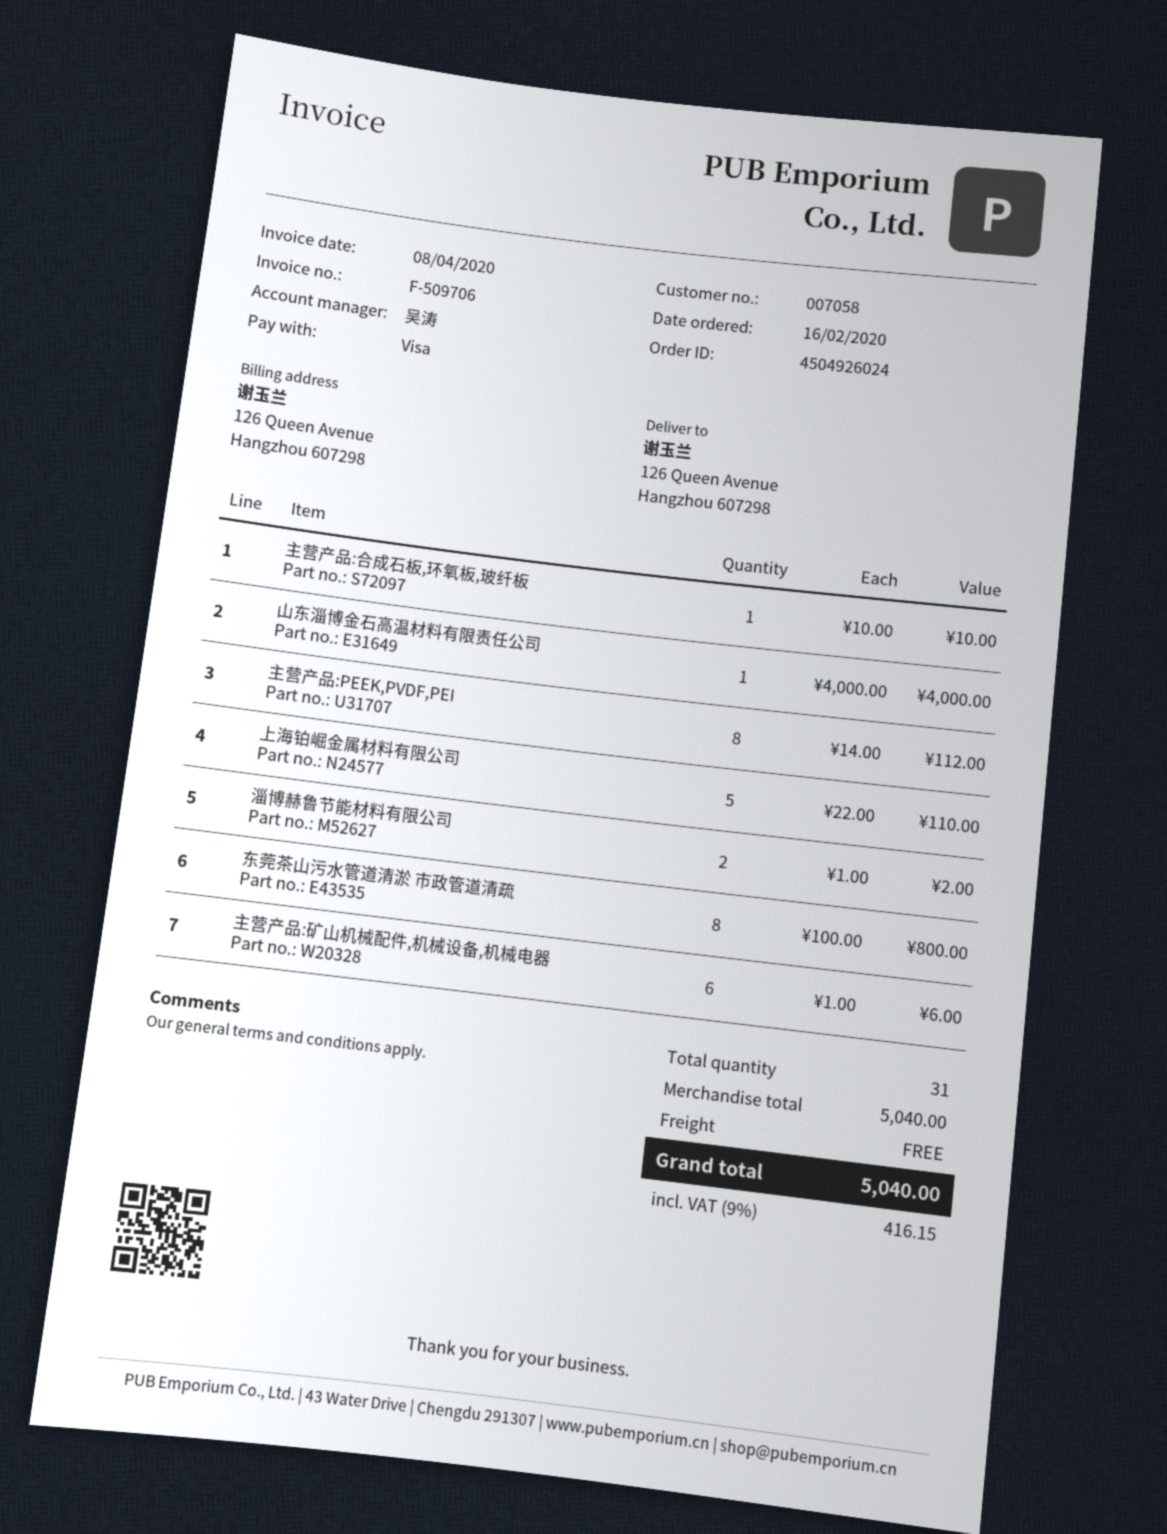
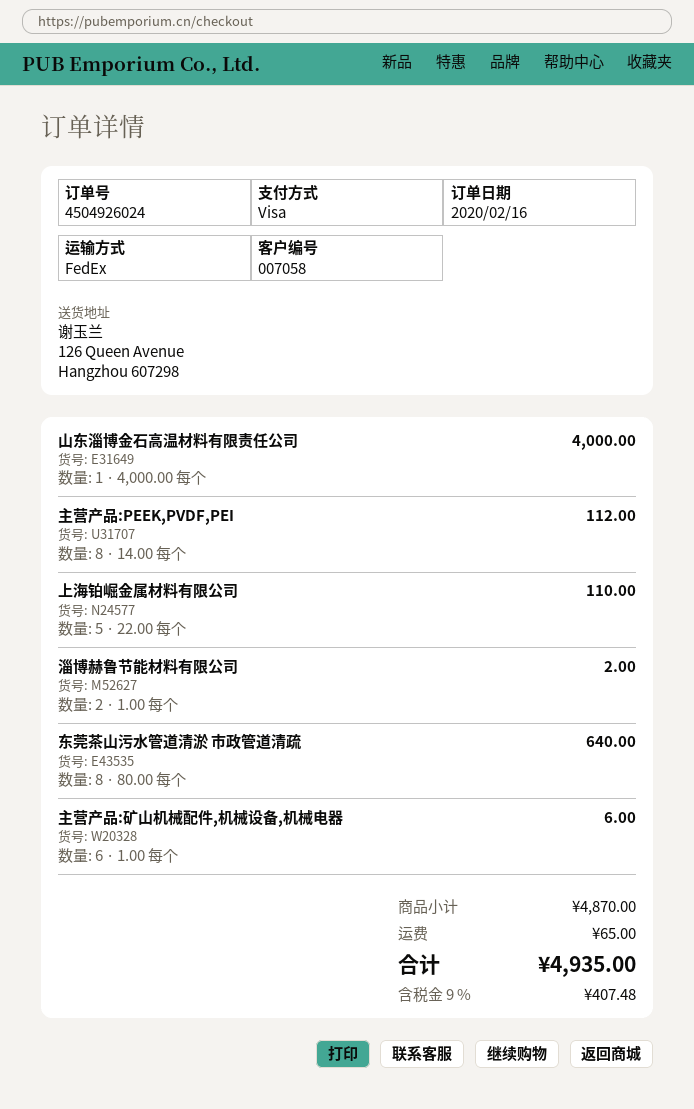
主营产品:合成石板,环氧板,玻纤板: 1 x 10.00 = 10.00 -> none
东莞茶山污水管道清淤 市政管道清疏: 8 x 100.00 = 800.00 -> 8 x 80.00 = 640.00
subtotal: 5040.00 -> 4870.00
shipping: 0.00 -> 65.00
tax: 9% = 416.15 -> 9% = 407.48
total: 5040.00 -> 4935.00

